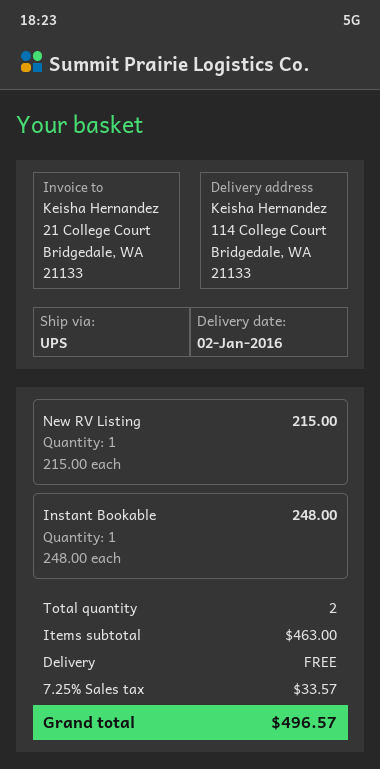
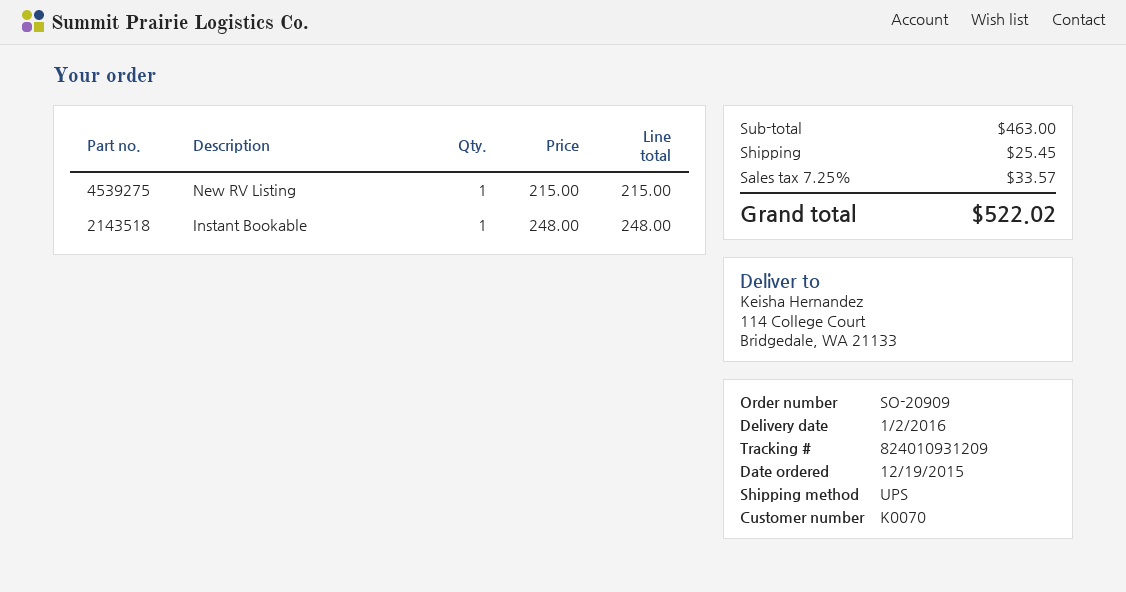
shipping: 0.00 -> 25.45
total: 496.57 -> 522.02

